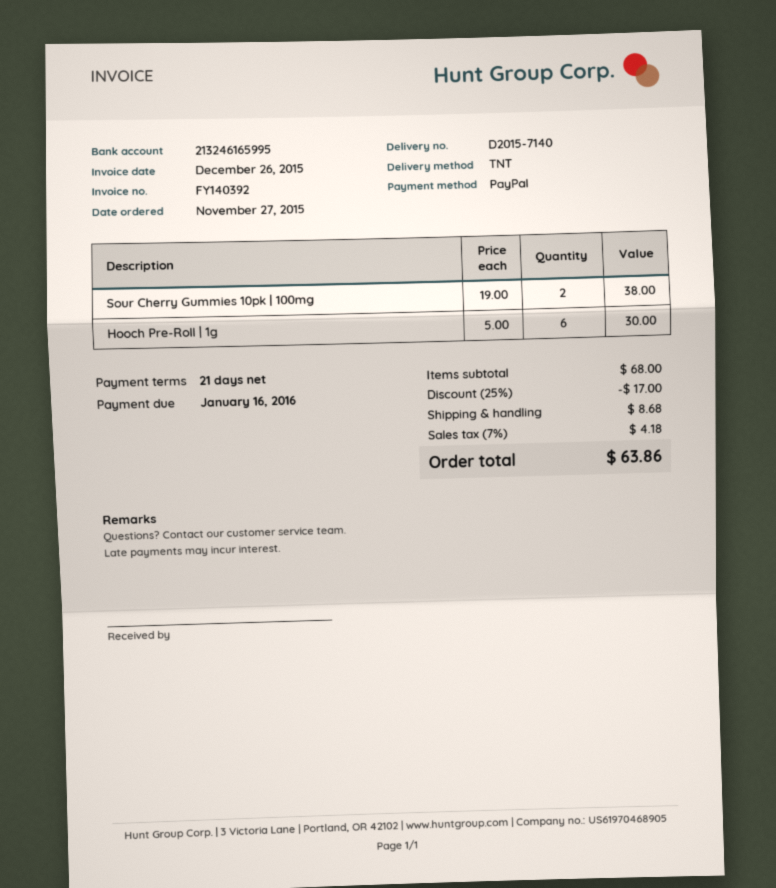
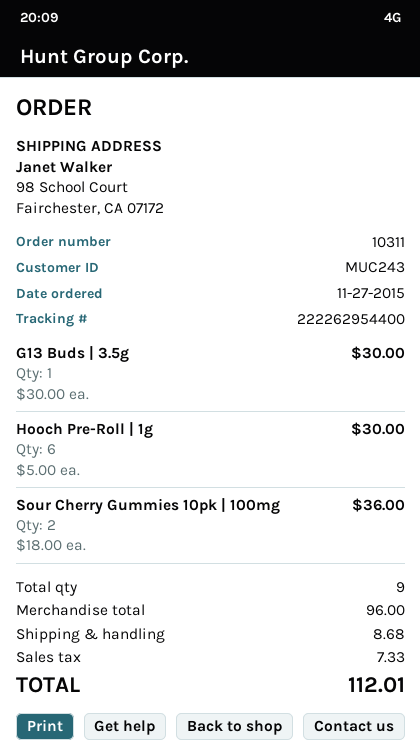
Sour Cherry Gummies 10pk | 100mg: 2 x 19.00 = 38.00 -> 2 x 18.00 = 36.00
G13 Buds | 3.5g: none -> 1 x 30.00 = 30.00
subtotal: 68.00 -> 96.00
discount: 25% = 17.00 -> none
tax: 4.18 -> 7.33
total: 63.86 -> 112.01

